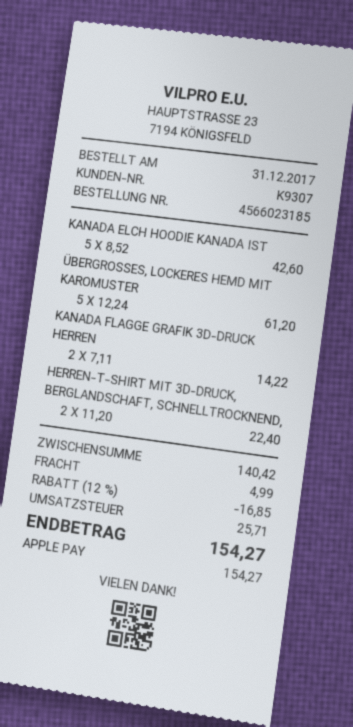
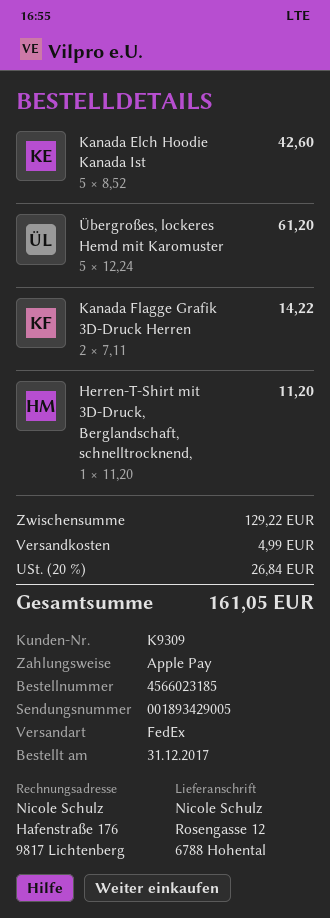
customer number: K9307 -> K9309
HERREN-T-SHIRT MIT 3D-DRUCK, BERGLANDSCHAFT, SCHNELLTROCKNEND,: 2 x 11.20 = 22.40 -> 1 x 11.20 = 11.20
subtotal: 140.42 -> 129.22
discount: 12% = 16.85 -> none
tax: 25.71 -> 26.84
total: 154.27 -> 161.05

